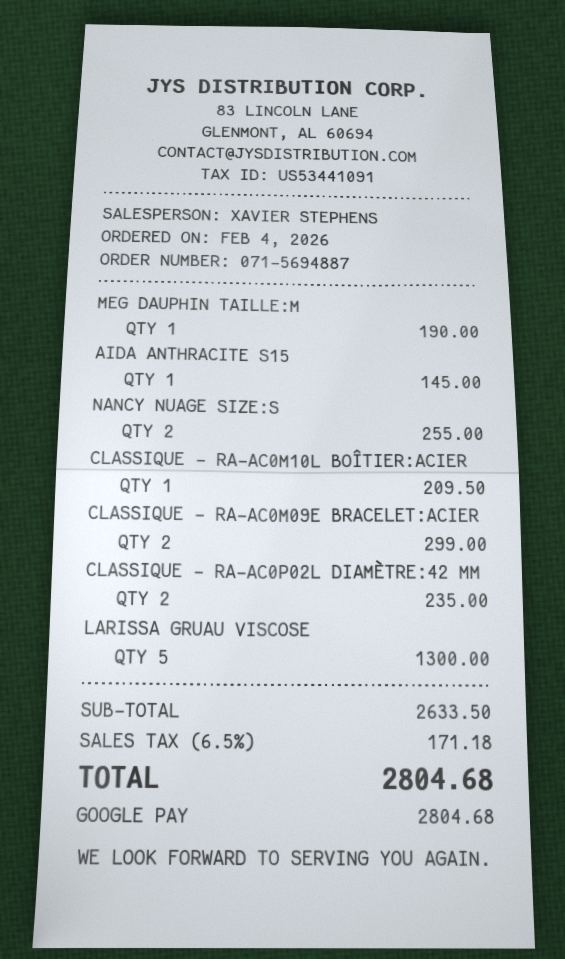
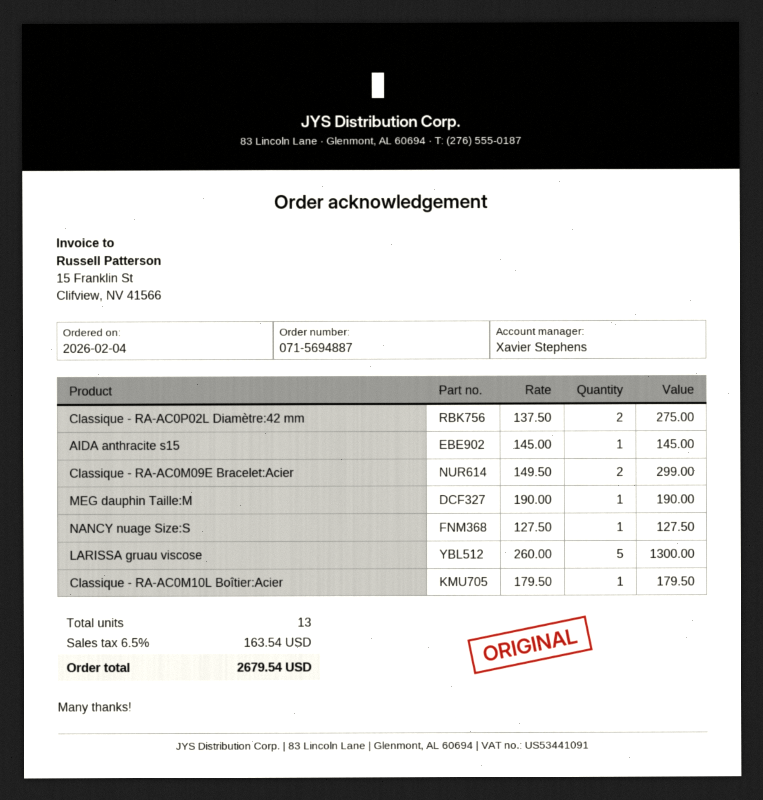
NANCY NUAGE SIZE:S: 2 for 255.00 -> 1 for 127.50
CLASSIQUE - RA-AC0M10L BOÎTIER:ACIER: 1 for 209.50 -> 1 for 179.50
CLASSIQUE - RA-AC0P02L DIAMÈTRE:42 MM: 2 for 235.00 -> 2 for 275.00
tax: 6.5% = 171.18 -> 6.5% = 163.54
total: 2804.68 -> 2679.54

